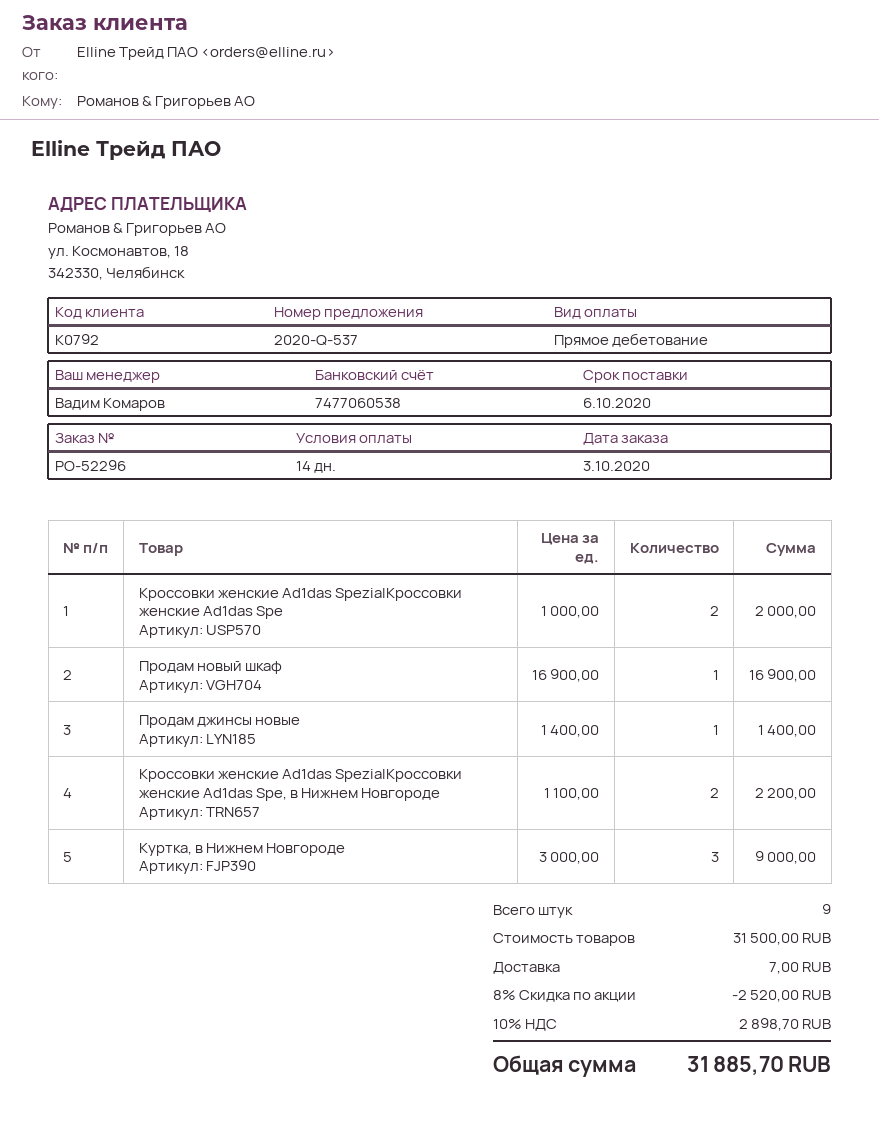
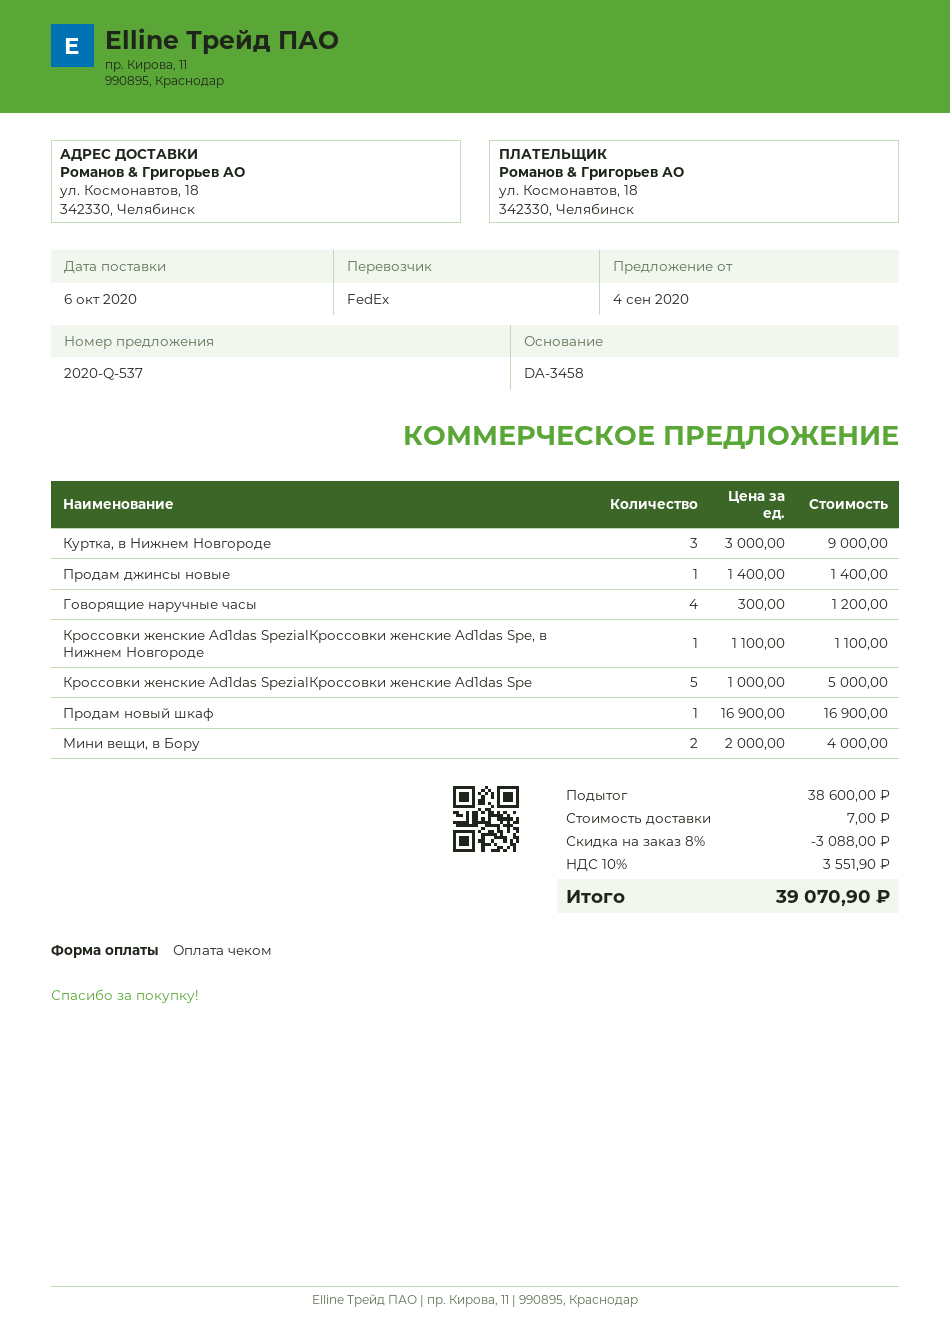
payment method: direct debit -> cheque
Кроссовки женские Ad1das SpezialКроссовки женские Ad1das Spe: 2 x 1000.00 = 2000.00 -> 5 x 1000.00 = 5000.00
Кроссовки женские Ad1das SpezialКроссовки женские Ad1das Spe, в Нижнем Новгороде: 2 x 1100.00 = 2200.00 -> 1 x 1100.00 = 1100.00
Говорящие наручные часы: none -> 4 x 300.00 = 1200.00
Мини вещи, в Бору: none -> 2 x 2000.00 = 4000.00
subtotal: 31500.00 -> 38600.00
discount: 8% = 2520.00 -> 8% = 3088.00
tax: 10% = 2898.70 -> 10% = 3551.90
total: 31885.70 -> 39070.90

